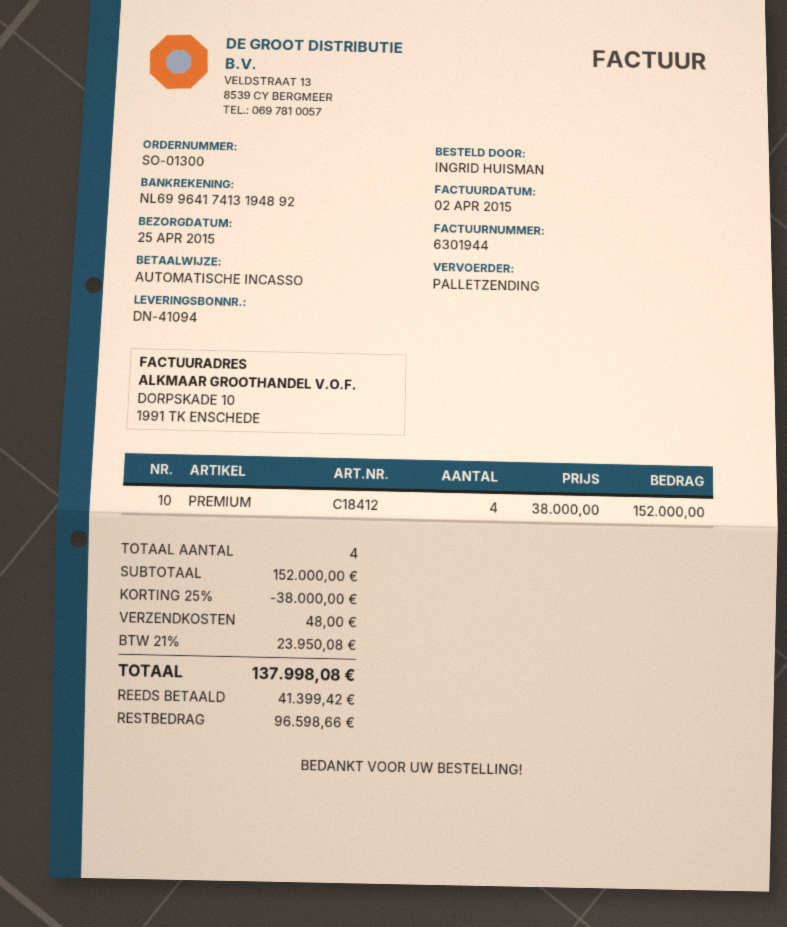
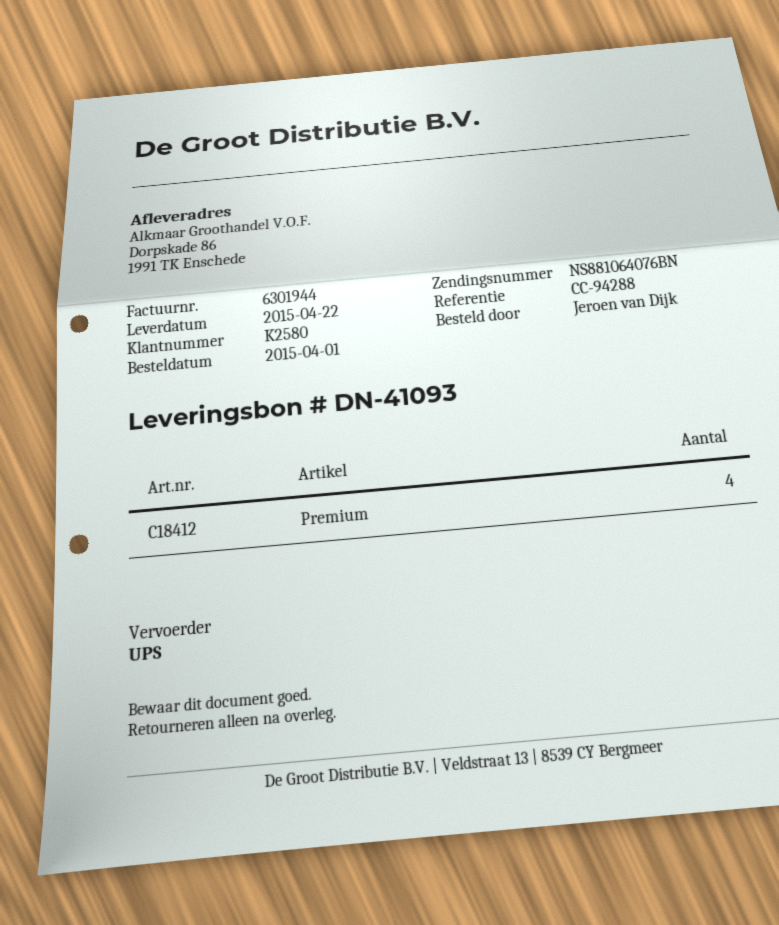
delivery note number: DN-41094 -> DN-41093
delivery date: 2015-04-25 -> 2015-04-22
ordered by: INGRID HUISMAN -> Jeroen van Dijk
shipping method: pallet freight -> UPS

